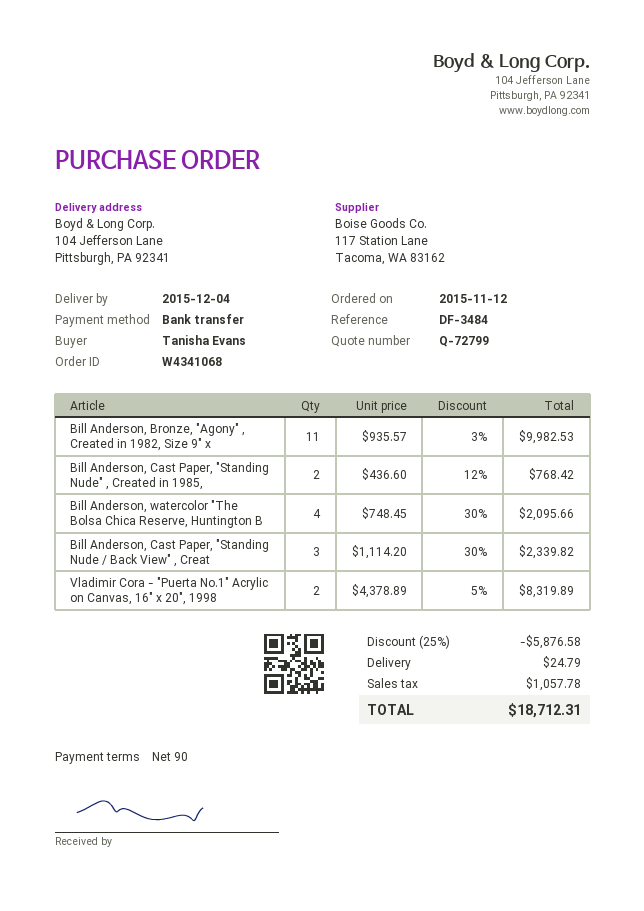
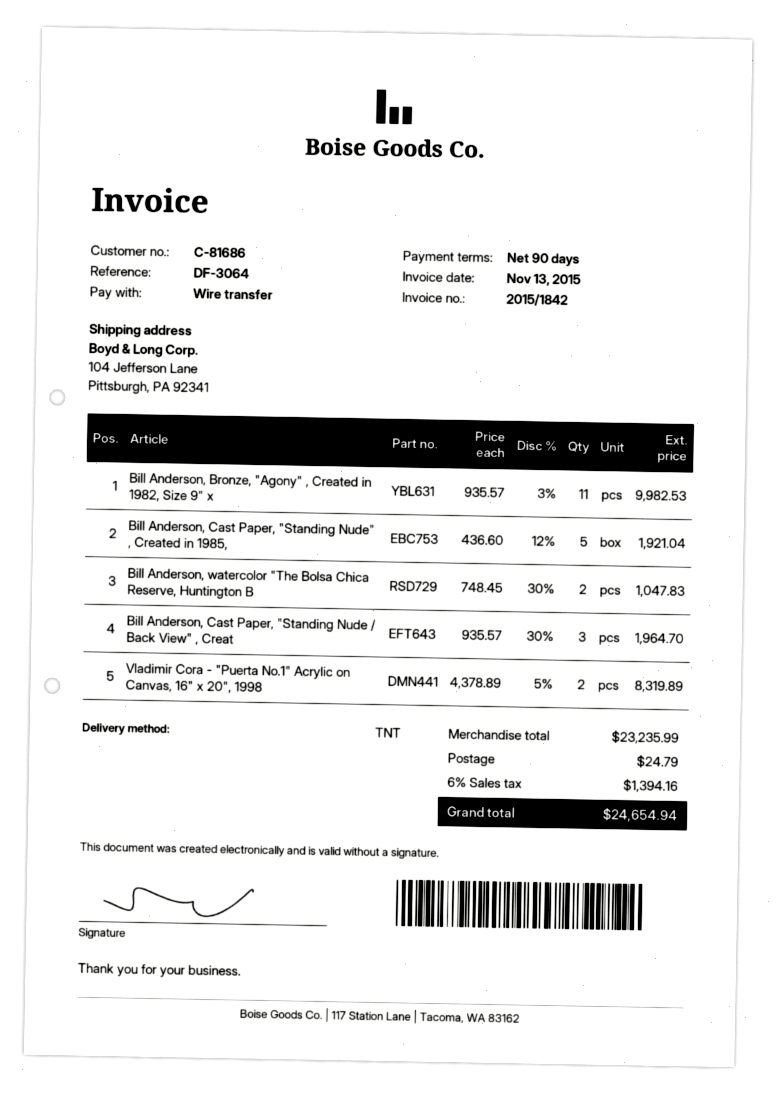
reference: DF-3484 -> DF-3064
Bill Anderson, Cast Paper, "Standing Nude" , Created in 1985,: 2 x 436.60 - 12% = 768.42 -> 5 x 436.60 - 12% = 1921.04
Bill Anderson, watercolor "The Bolsa Chica Reserve, Huntington B: 4 x 748.45 - 30% = 2095.66 -> 2 x 748.45 - 30% = 1047.83
Bill Anderson, Cast Paper, "Standing Nude / Back View" , Creat: 3 x 1114.20 - 30% = 2339.82 -> 3 x 935.57 - 30% = 1964.70
discount: 25% = 5876.58 -> none
tax: 1057.78 -> 1394.16
total: 18712.31 -> 24654.94

